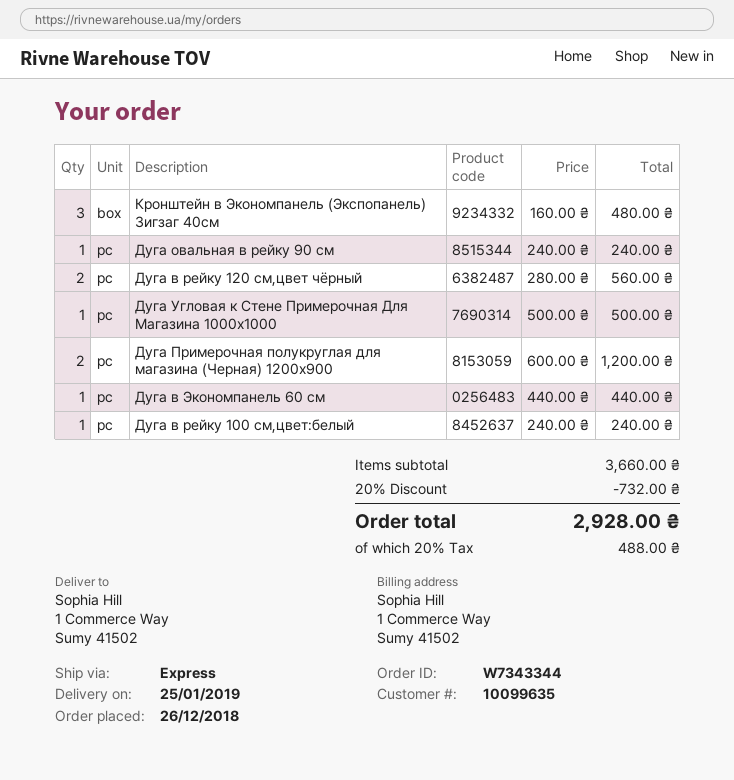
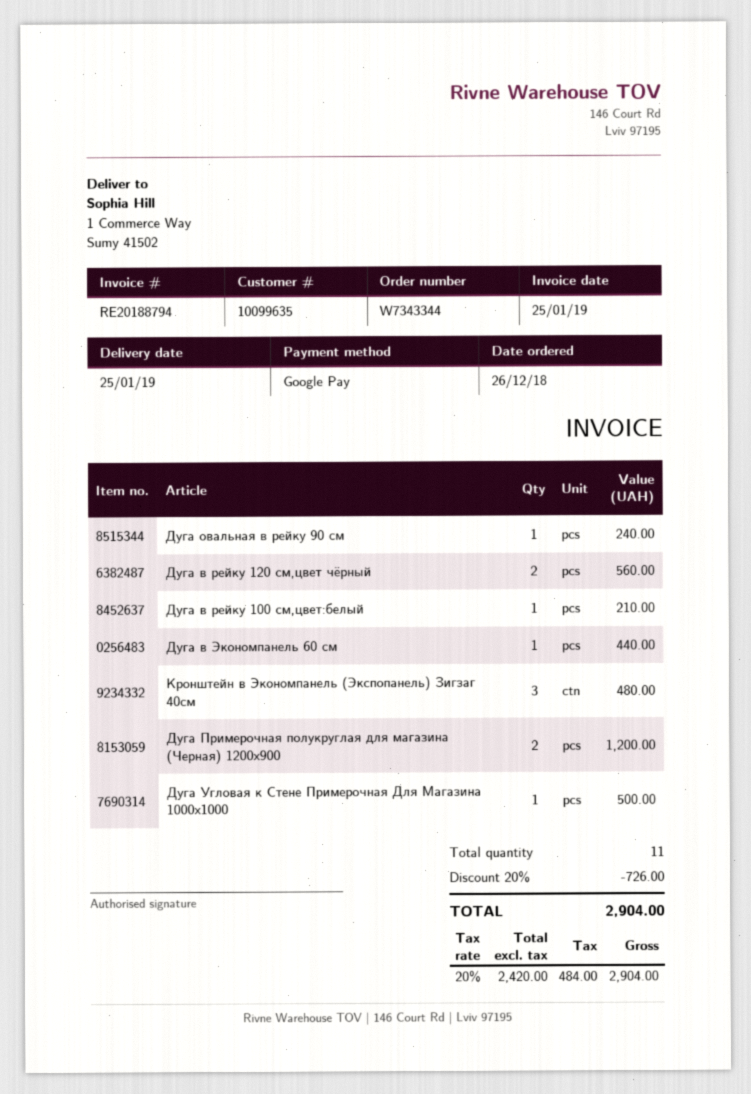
Дуга в рейку 100 см,цвет:белый: 1 for 240.00 -> 1 for 210.00
discount: 20% = 732.00 -> 20% = 726.00
tax: 20% = 488.00 -> 20% = 484.00
total: 2928.00 -> 2904.00

